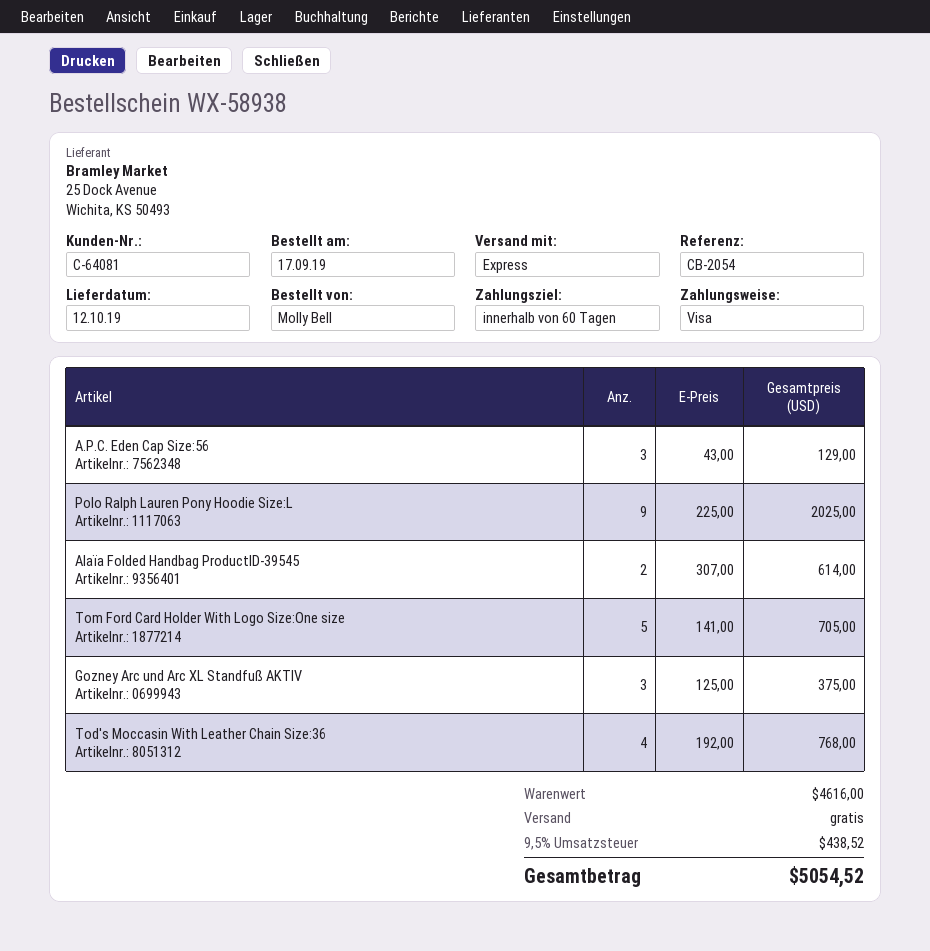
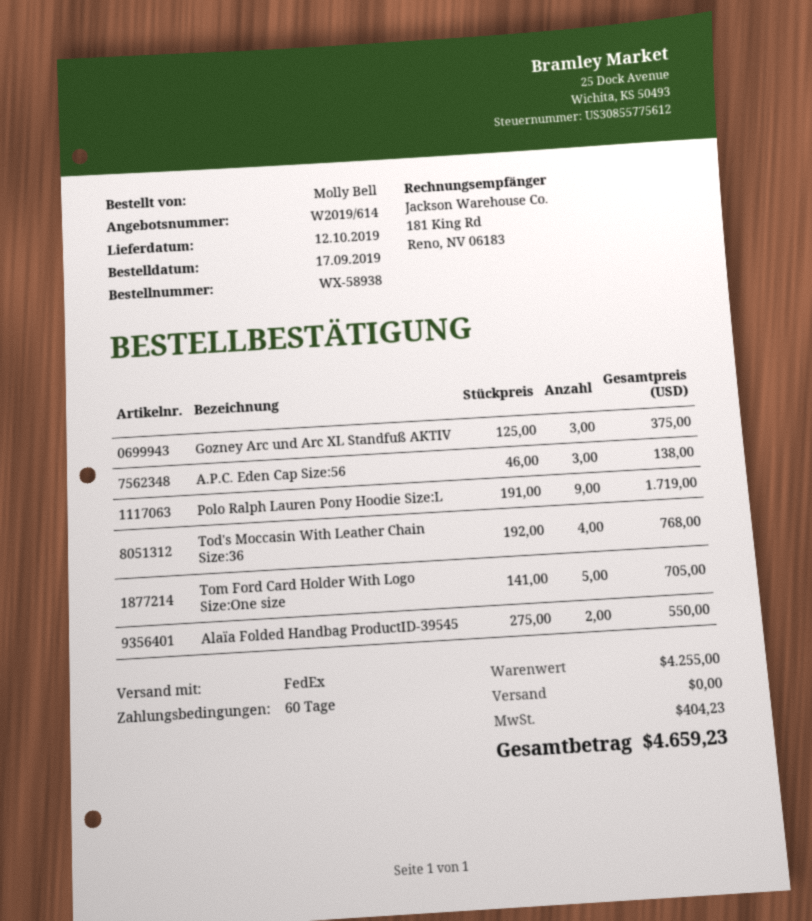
shipping method: express -> FedEx
A.P.C. Eden Cap Size:56: 3 x 43.00 = 129.00 -> 3 x 46.00 = 138.00
Polo Ralph Lauren Pony Hoodie Size:L: 9 x 225.00 = 2025.00 -> 9 x 191.00 = 1719.00
Alaïa Folded Handbag ProductID-39545: 2 x 307.00 = 614.00 -> 2 x 275.00 = 550.00
subtotal: 4616.00 -> 4255.00
tax: 438.52 -> 404.23
total: 5054.52 -> 4659.23

